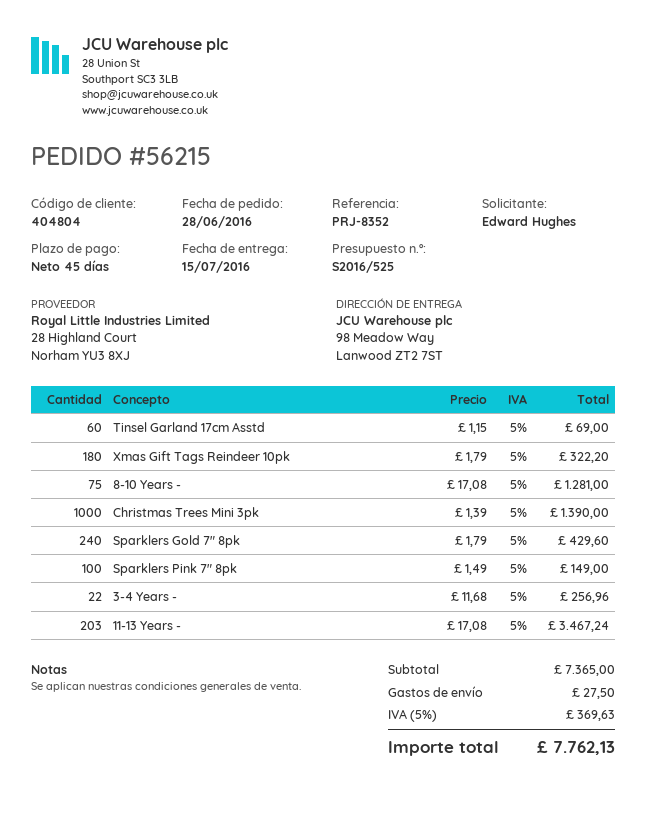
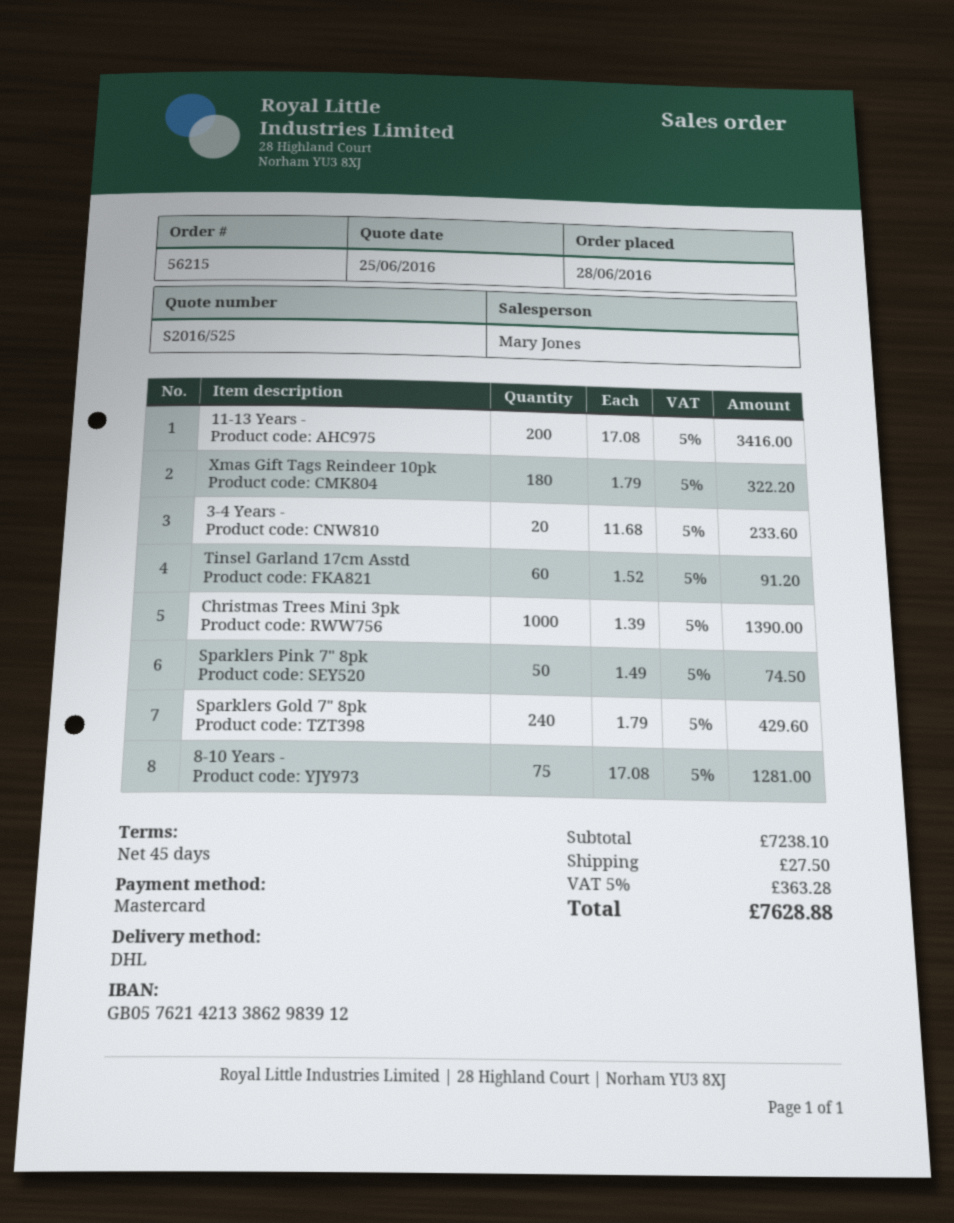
Tinsel Garland 17cm Asstd: 60 x 1.15 = 69.00 -> 60 x 1.52 = 91.20
Sparklers Pink 7" 8pk: 100 x 1.49 = 149.00 -> 50 x 1.49 = 74.50
3-4 Years -: 22 x 11.68 = 256.96 -> 20 x 11.68 = 233.60
11-13 Years -: 203 x 17.08 = 3467.24 -> 200 x 17.08 = 3416.00
subtotal: 7365.00 -> 7238.10
tax: 5% = 369.63 -> 5% = 363.28
total: 7762.13 -> 7628.88

